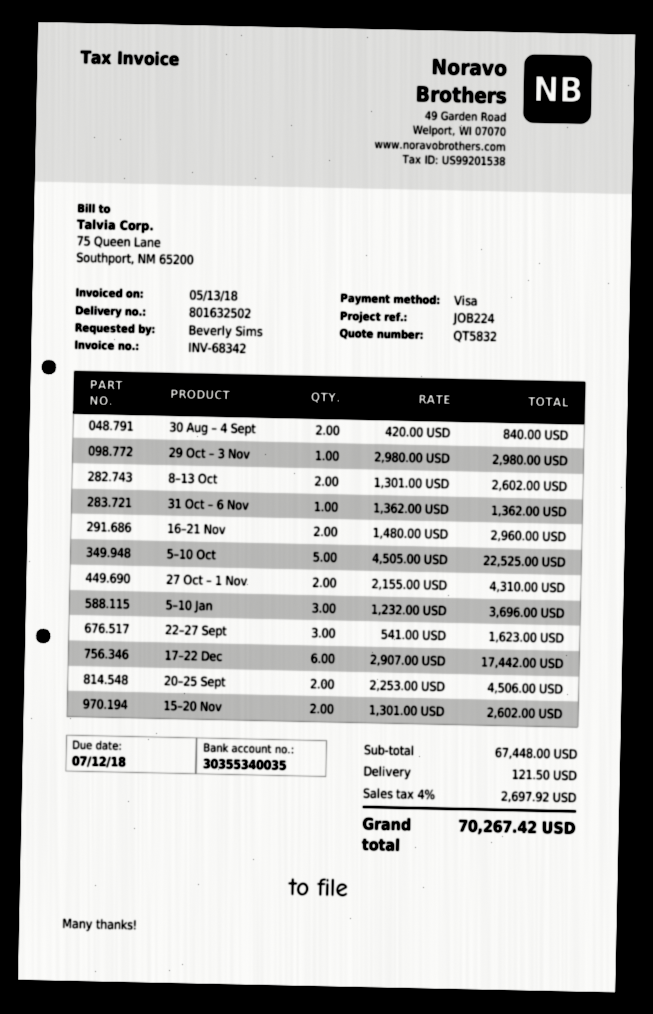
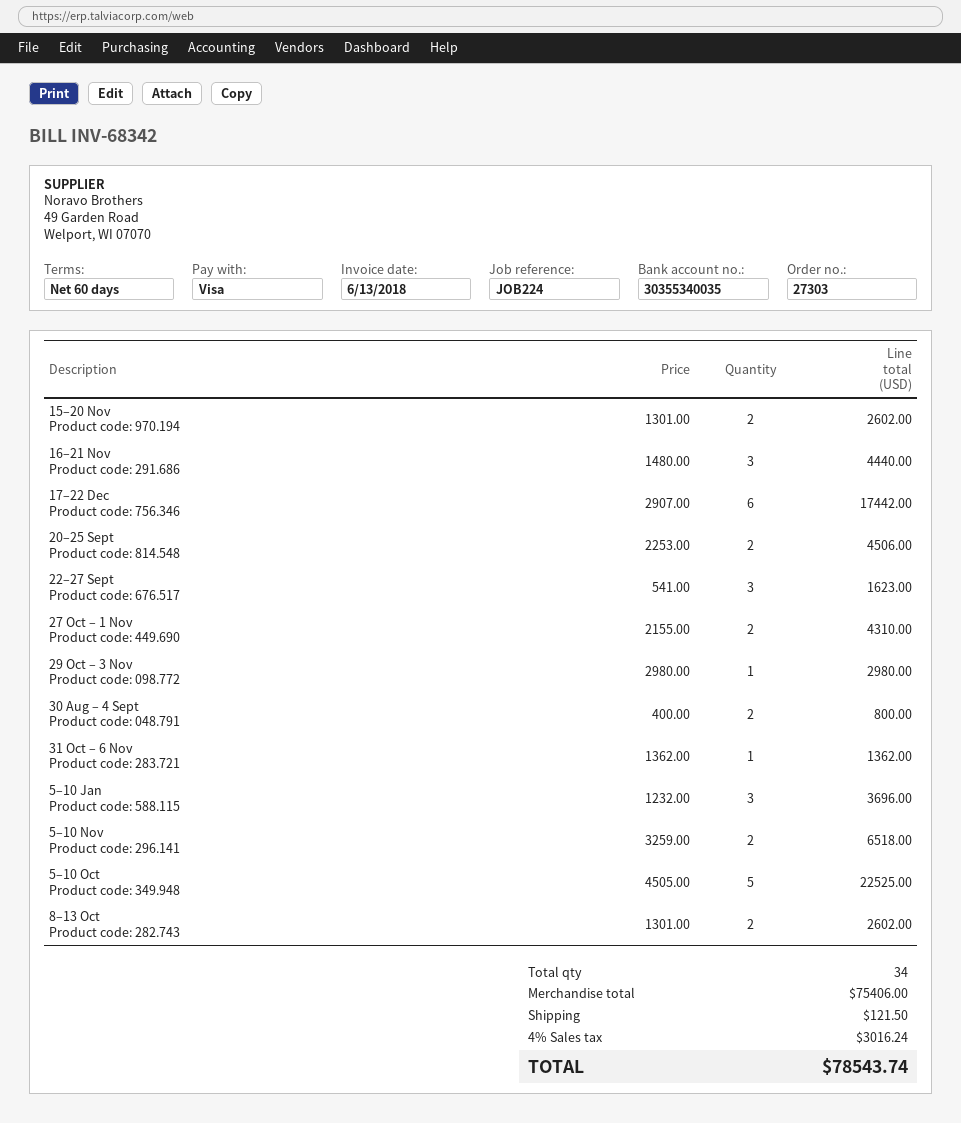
invoice date: 2018-05-13 -> 2018-06-13
30 Aug – 4 Sept: 2 x 420.00 = 840.00 -> 2 x 400.00 = 800.00
16–21 Nov: 2 x 1480.00 = 2960.00 -> 3 x 1480.00 = 4440.00
5–10 Nov: none -> 2 x 3259.00 = 6518.00
subtotal: 67448.00 -> 75406.00
tax: 4% = 2697.92 -> 4% = 3016.24
total: 70267.42 -> 78543.74

